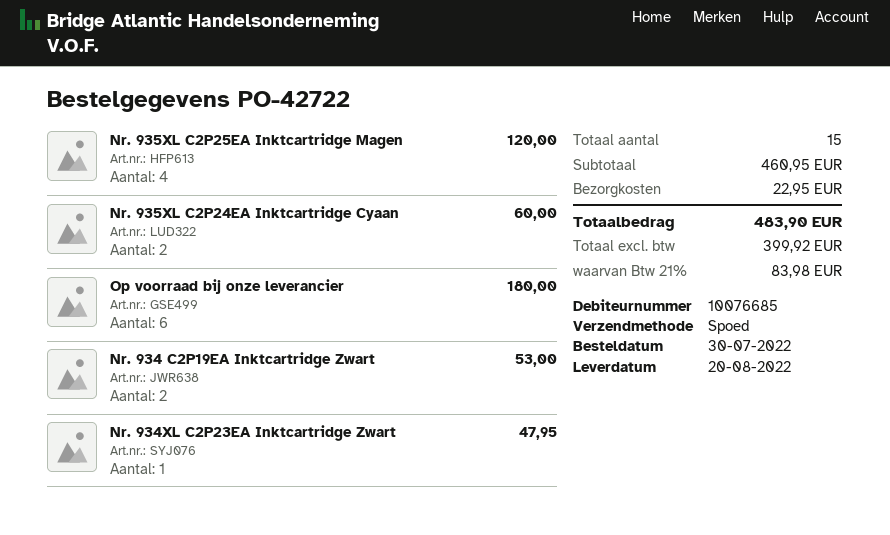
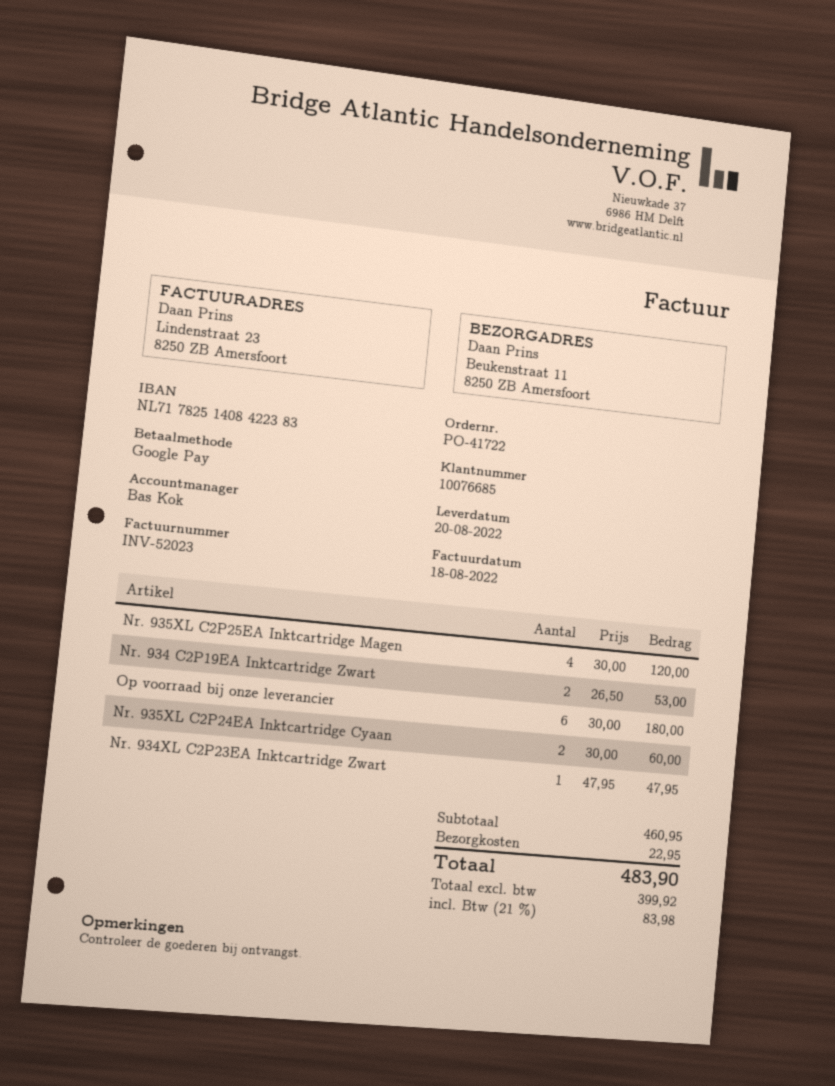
order number: PO-42722 -> PO-41722

